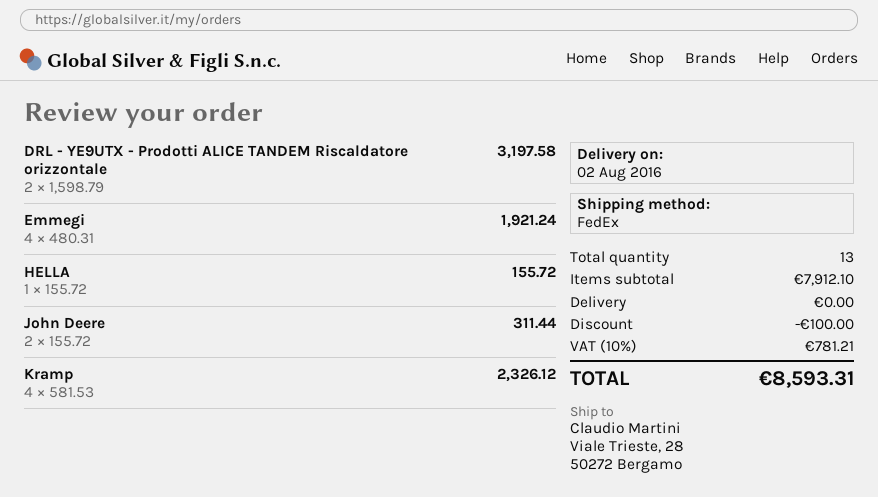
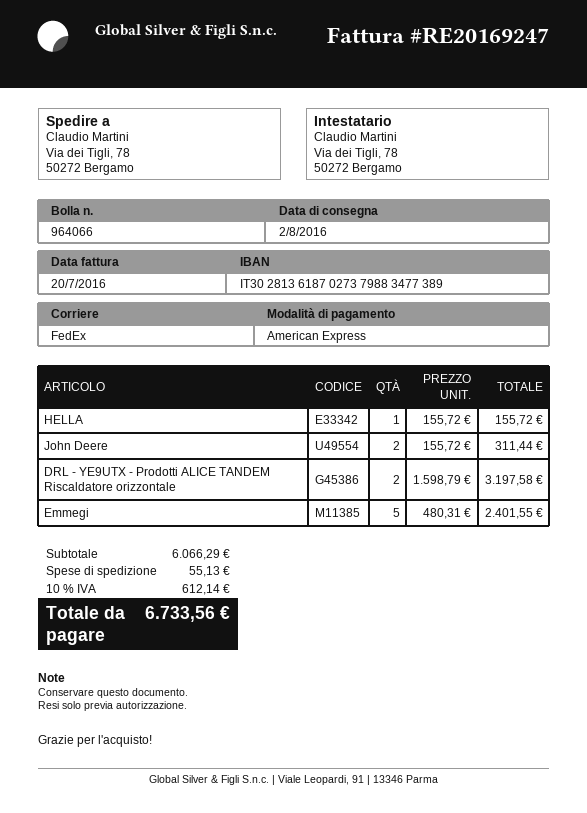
ship to: Viale Trieste, 28, 50272 Bergamo -> Via dei Tigli, 78, 50272 Bergamo
Emmegi: 4 x 480.31 = 1921.24 -> 5 x 480.31 = 2401.55
Kramp: 4 x 581.53 = 2326.12 -> none
subtotal: 7912.10 -> 6066.29
discount: 100.00 -> none
shipping: 0.00 -> 55.13
tax: 10% = 781.21 -> 10% = 612.14
total: 8593.31 -> 6733.56

